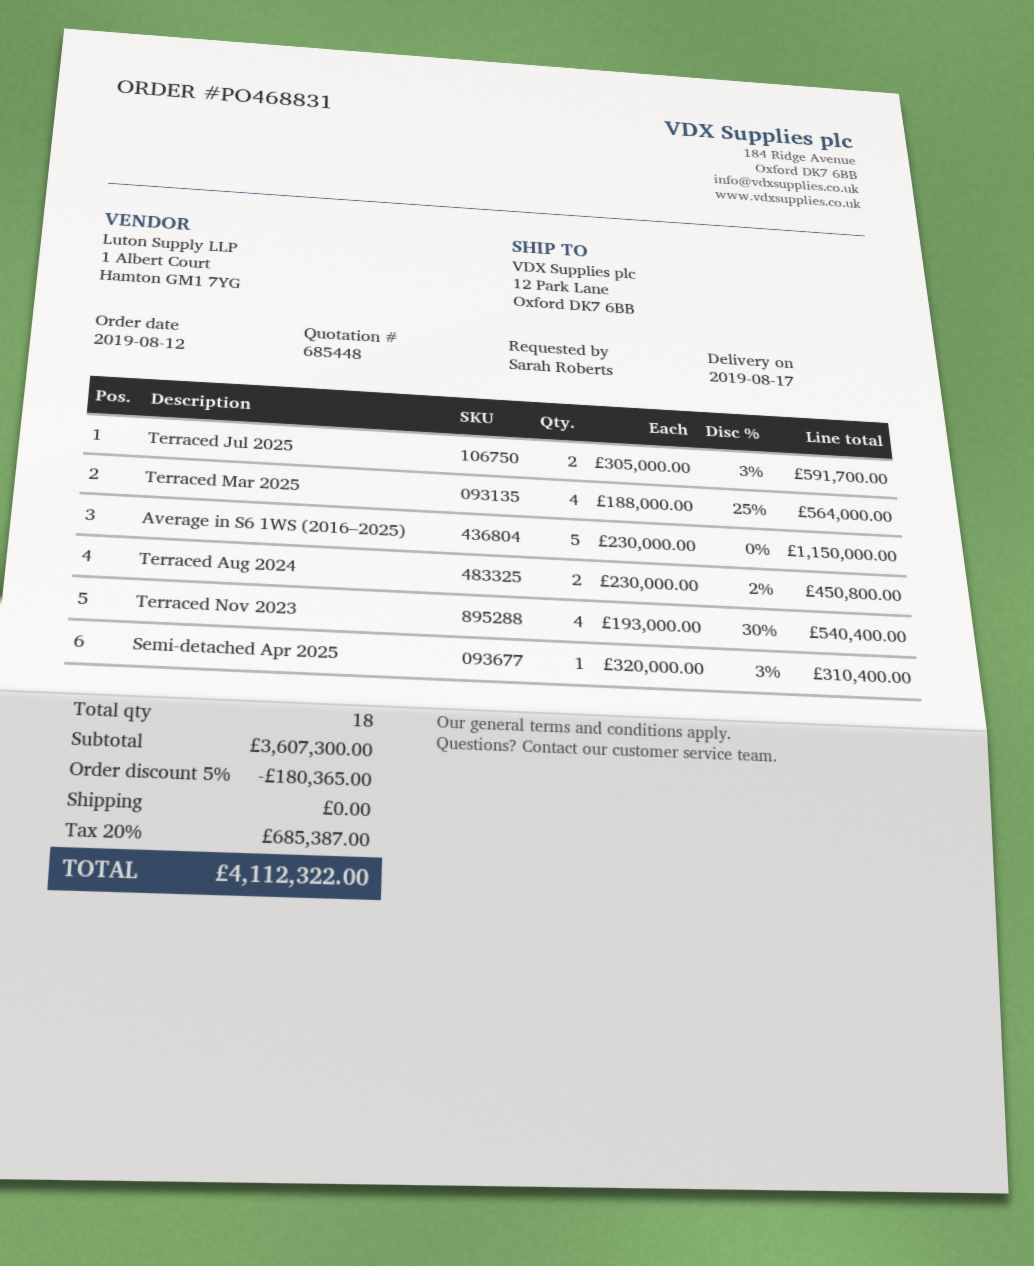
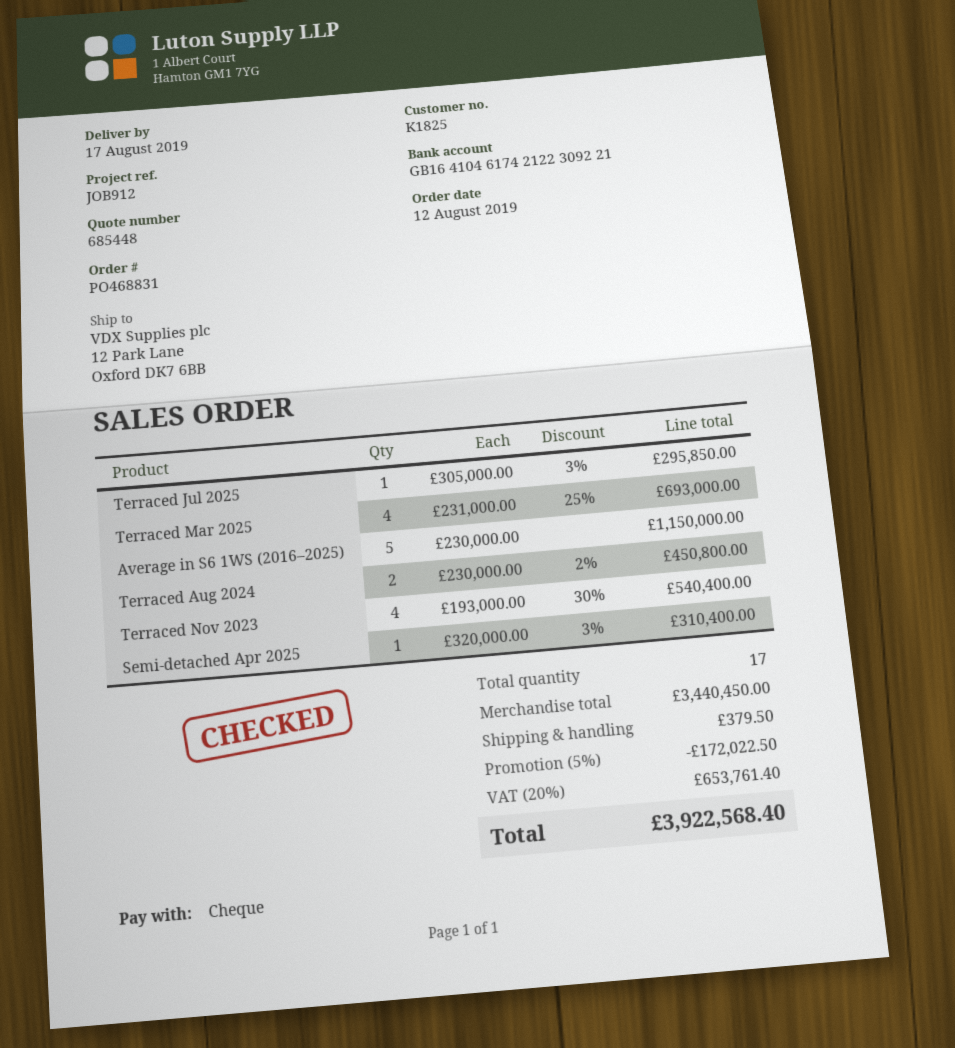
Terraced Jul 2025: 2 x 305000.00 - 3% = 591700.00 -> 1 x 305000.00 - 3% = 295850.00
Terraced Mar 2025: 4 x 188000.00 - 25% = 564000.00 -> 4 x 231000.00 - 25% = 693000.00
total quantity: 18 -> 17
subtotal: 3607300.00 -> 3440450.00
discount: 5% = 180365.00 -> 5% = 172022.50
shipping: 0.00 -> 379.50
tax: 20% = 685387.00 -> 20% = 653761.40
total: 4112322.00 -> 3922568.40

